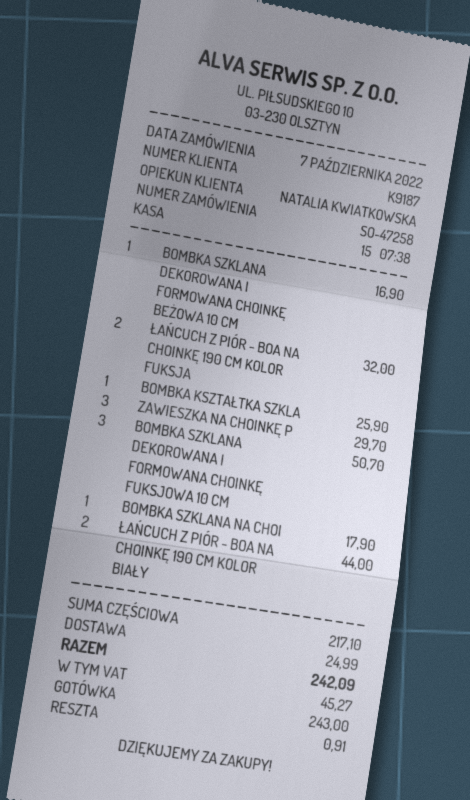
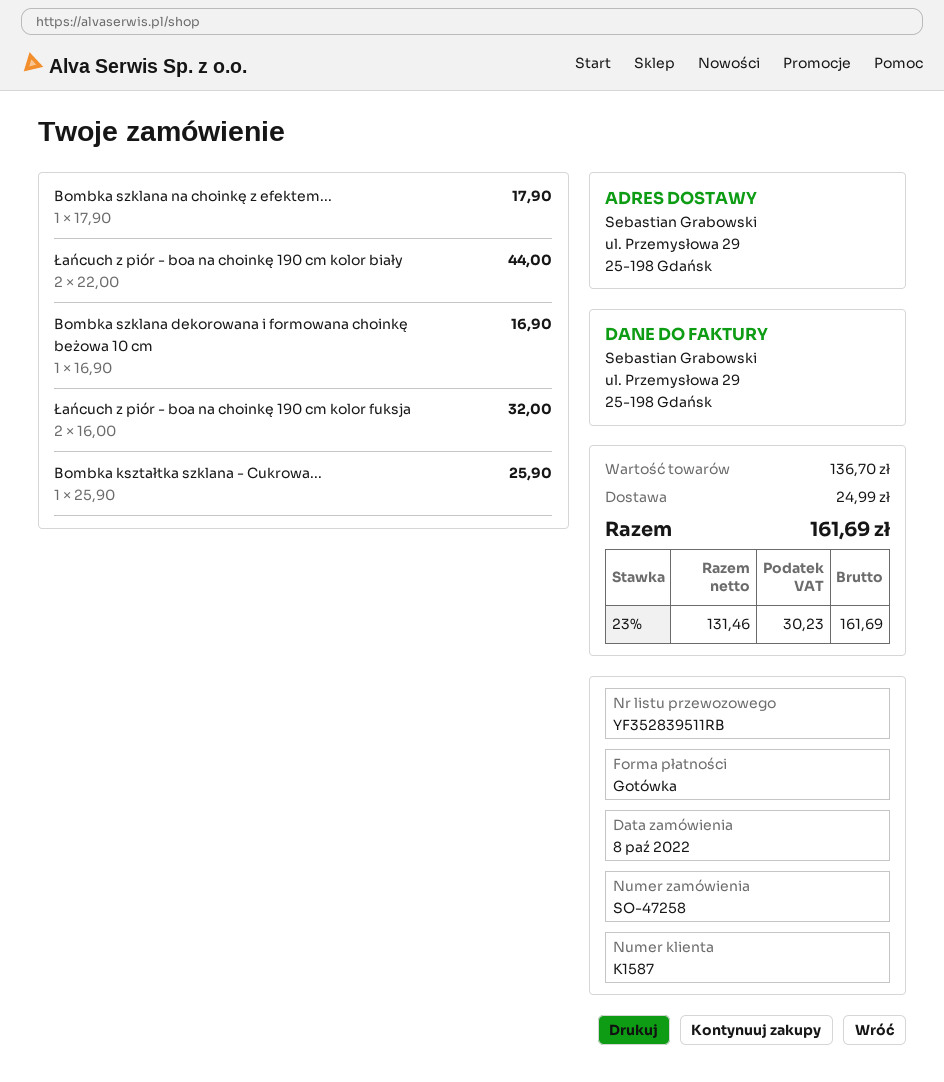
order date: 2022-10-07 -> 2022-10-08
customer number: K9187 -> K1587
ZAWIESZKA NA CHOINKĘ P: 3 for 29.70 -> none
BOMBKA SZKLANA DEKOROWANA I FORMOWANA CHOINKĘ FUKSJOWA 10 CM: 3 for 50.70 -> none
subtotal: 217.10 -> 136.70
tax: 45.27 -> 30.23
total: 242.09 -> 161.69

